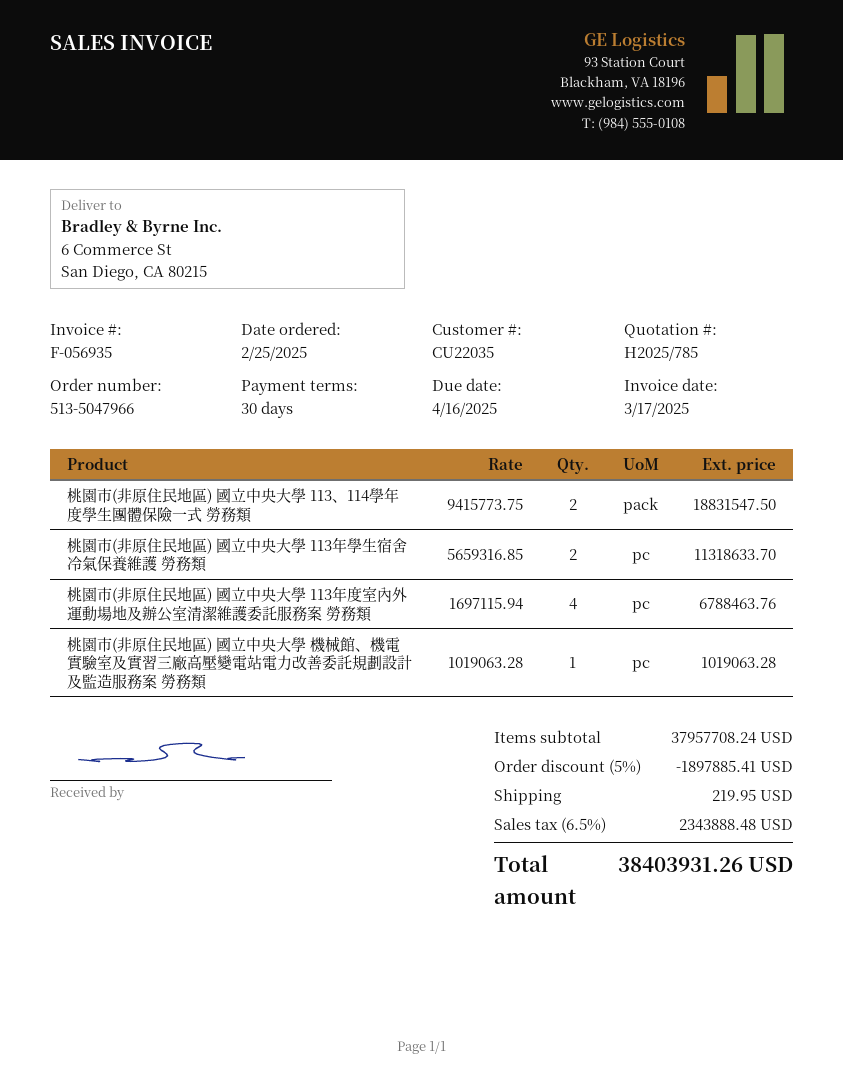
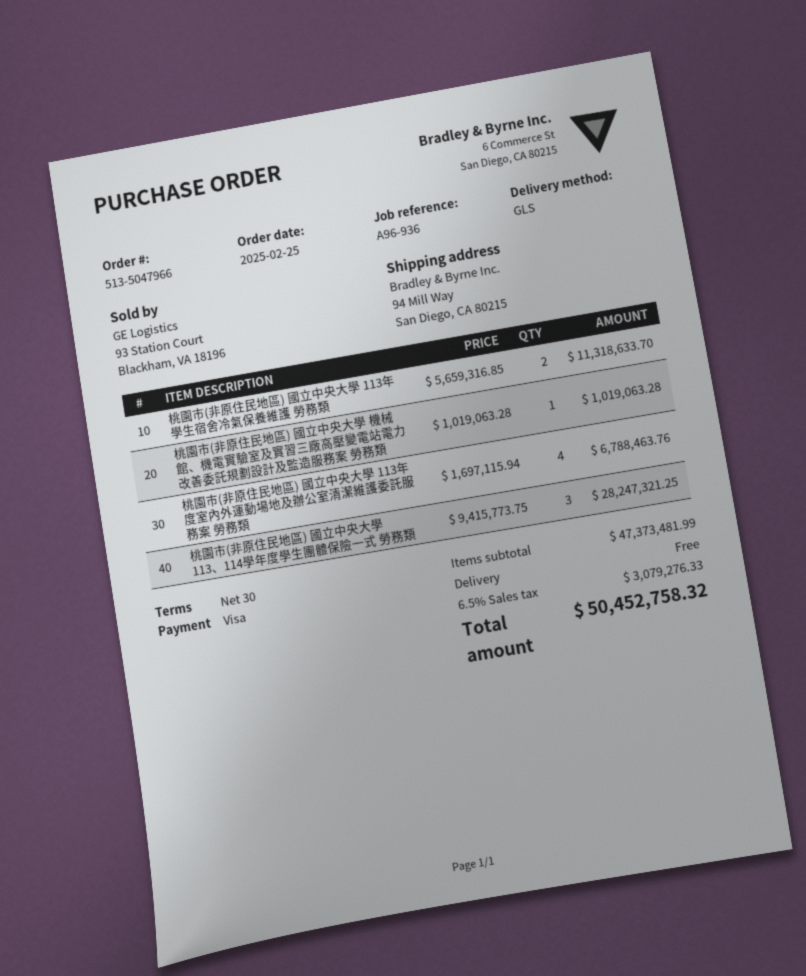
ship to: 6 Commerce St, San Diego, CA 80215 -> 94 Mill Way, San Diego, CA 80215
桃園市(非原住民地區) 國立中央大學 113、114學年度學生團體保險一式 勞務類: 2 x 9415773.75 = 18831547.50 -> 3 x 9415773.75 = 28247321.25
subtotal: 37957708.24 -> 47373481.99
discount: 5% = 1897885.41 -> none
shipping: 219.95 -> 0.00
tax: 6.5% = 2343888.48 -> 6.5% = 3079276.33
total: 38403931.26 -> 50452758.32

